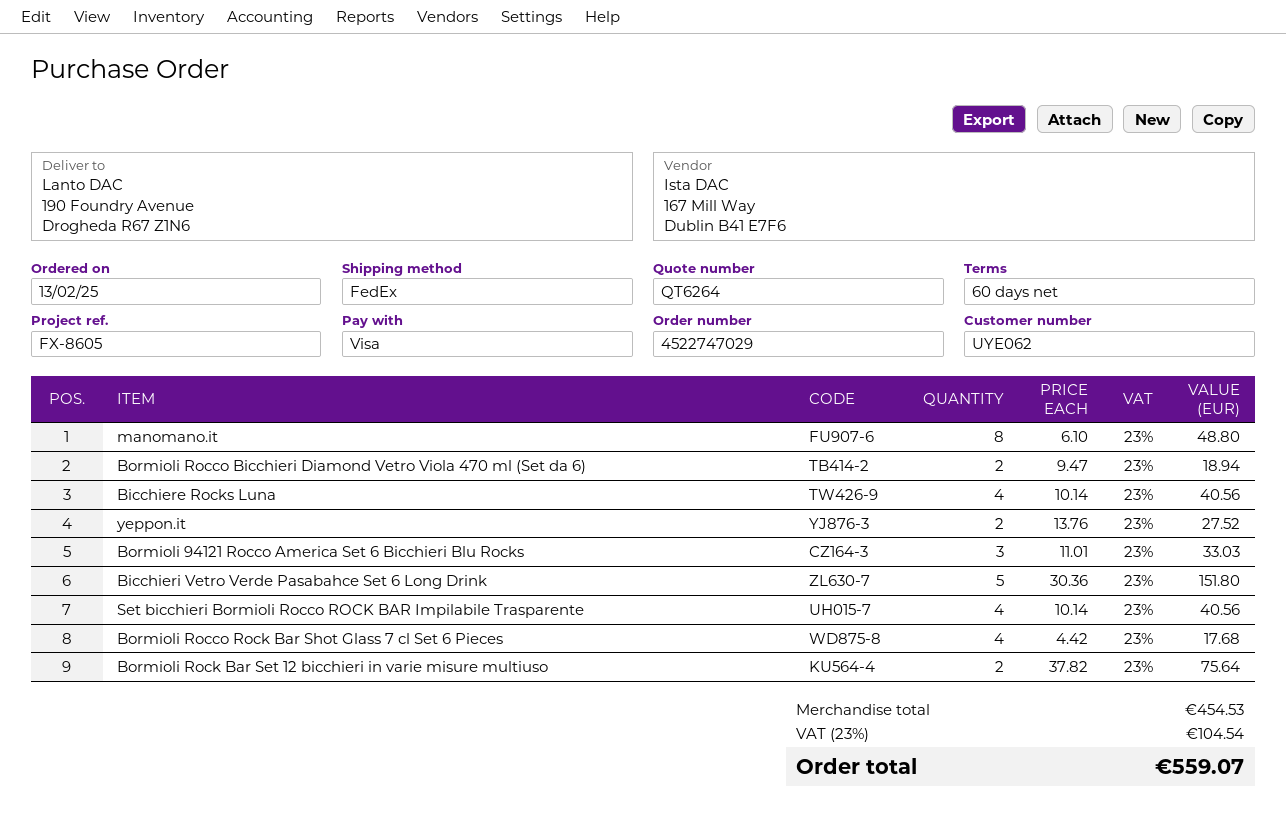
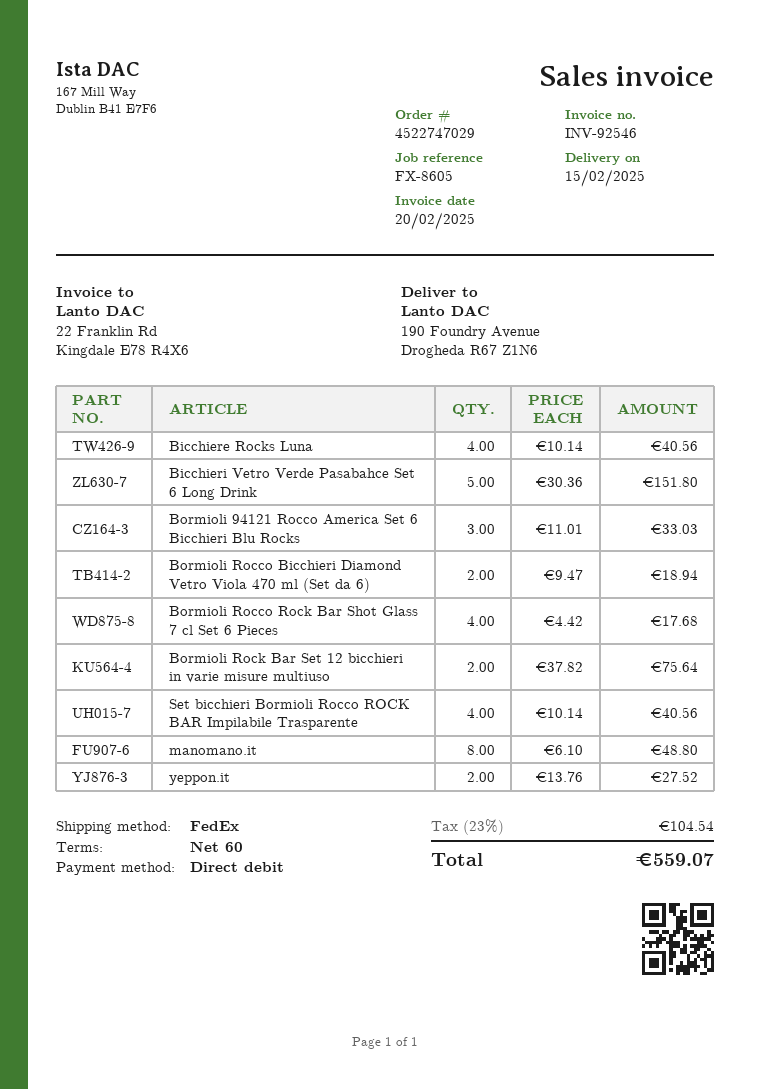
payment method: Visa -> direct debit

